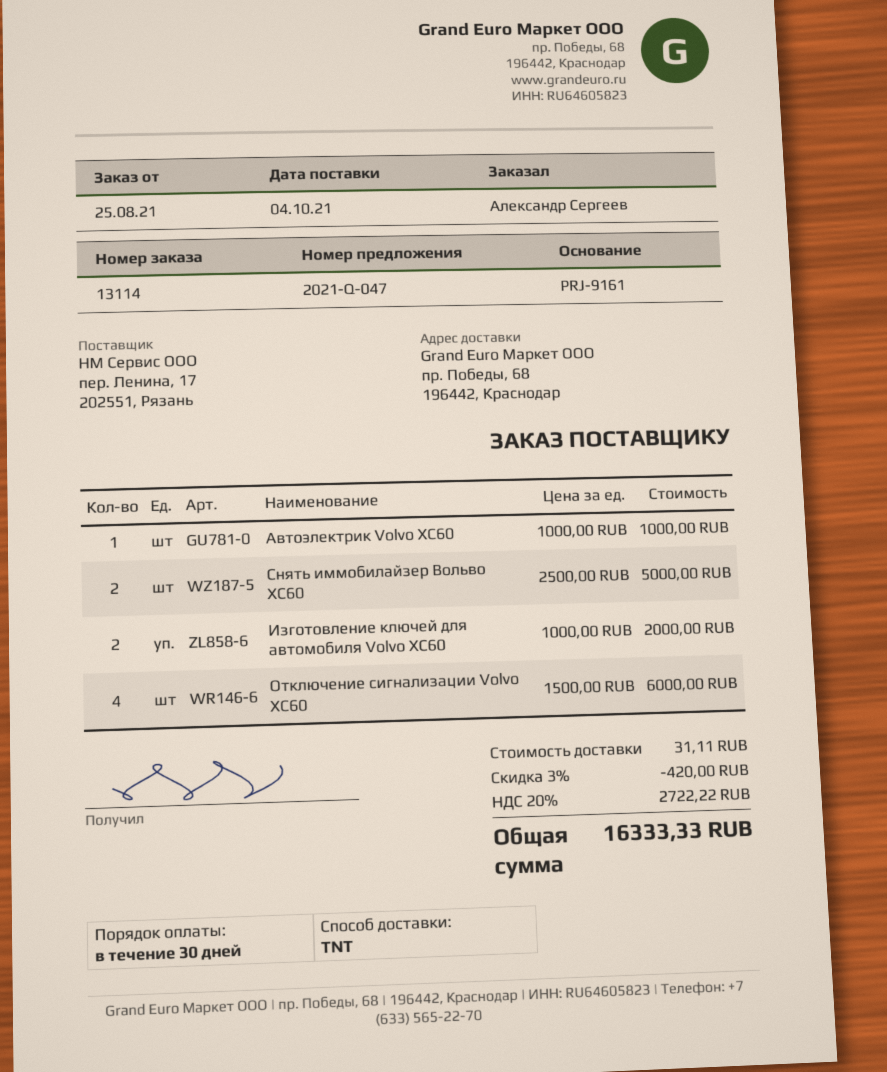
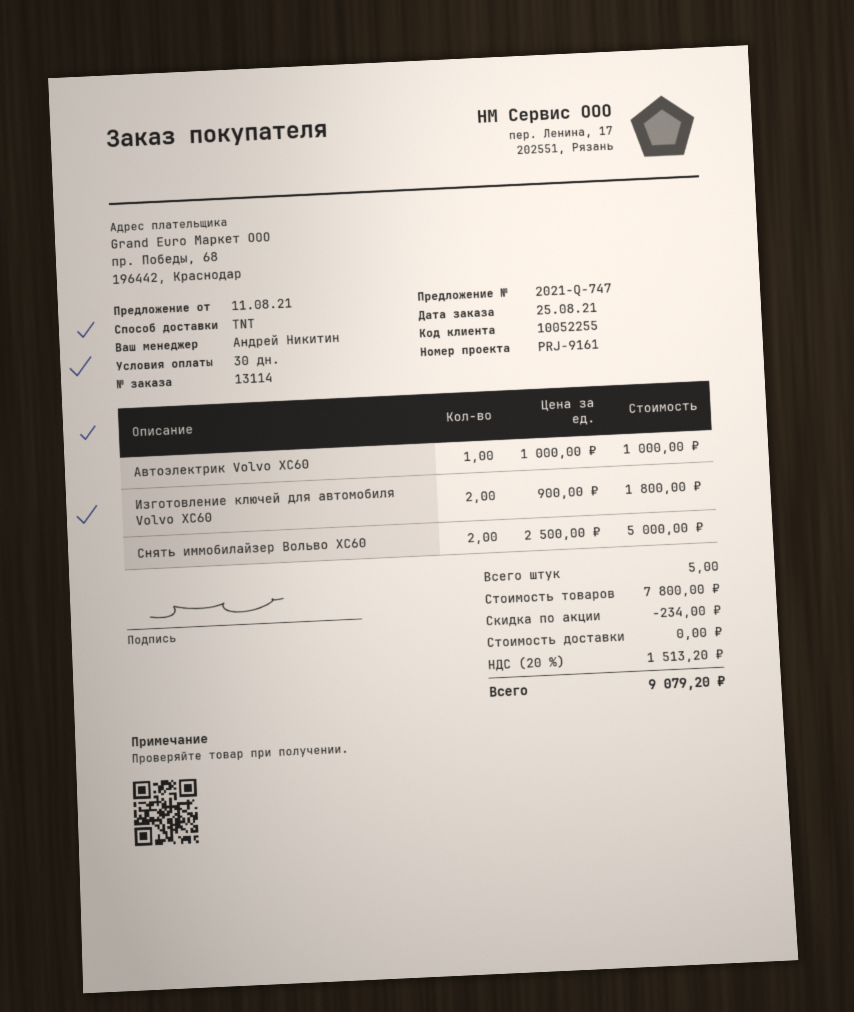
quote number: 2021-Q-047 -> 2021-Q-747
Изготовление ключей для автомобиля Volvo XC60: 2 x 1000.00 = 2000.00 -> 2 x 900.00 = 1800.00
Отключение сигнализации Volvo XC60: 4 x 1500.00 = 6000.00 -> none
discount: 420.00 -> 234.00
shipping: 31.11 -> 0.00
tax: 20% = 2722.22 -> 20% = 1513.20
total: 16333.33 -> 9079.20

